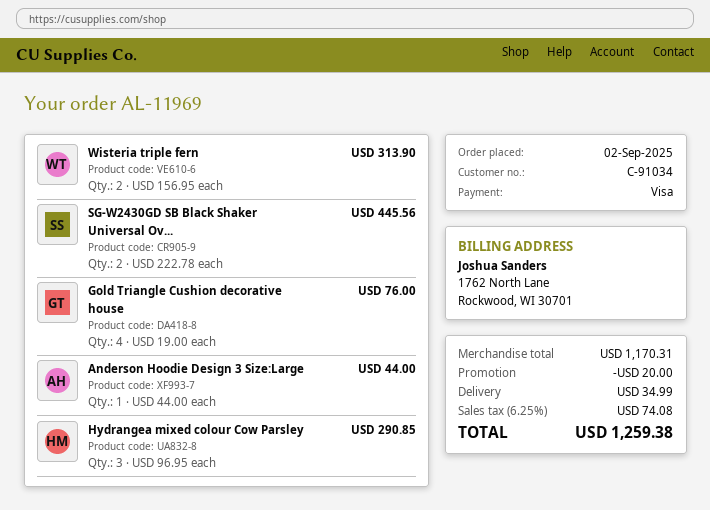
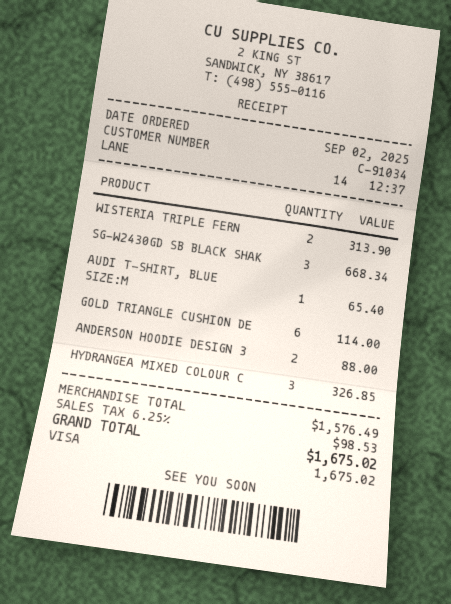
SG-W2430GD SB Black Shaker Universal Ov...: 2 for 445.56 -> 3 for 668.34
Gold Triangle Cushion decorative house: 4 for 76.00 -> 6 for 114.00
Anderson Hoodie Design 3 Size:Large: 1 for 44.00 -> 2 for 88.00
Hydrangea mixed colour Cow Parsley: 3 for 290.85 -> 3 for 326.85
AUDI T-SHIRT, BLUE SIZE:M: none -> 1 for 65.40
subtotal: 1170.31 -> 1576.49
discount: 20.00 -> none
shipping: 34.99 -> none
tax: 6.25% = 74.08 -> 6.25% = 98.53
total: 1259.38 -> 1675.02

